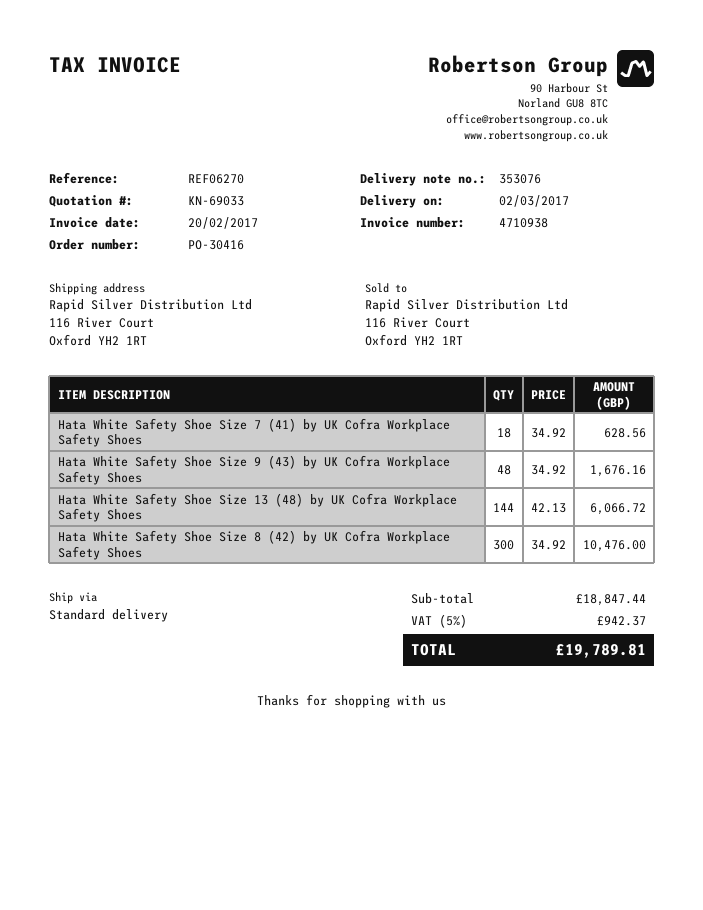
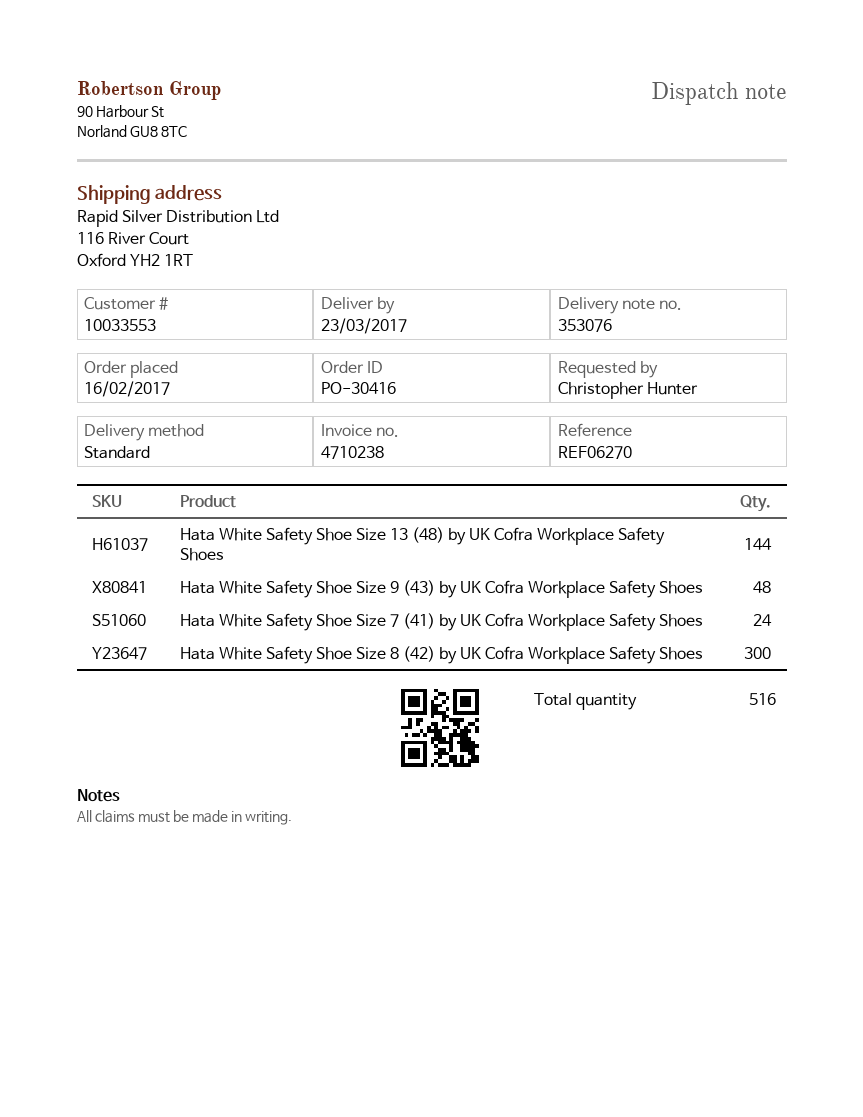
delivery date: 2017-03-02 -> 2017-03-23
invoice number: 4710938 -> 4710238
Hata White Safety Shoe Size 7 (41) by UK Cofra Workplace Safety Shoes: 18 -> 24

